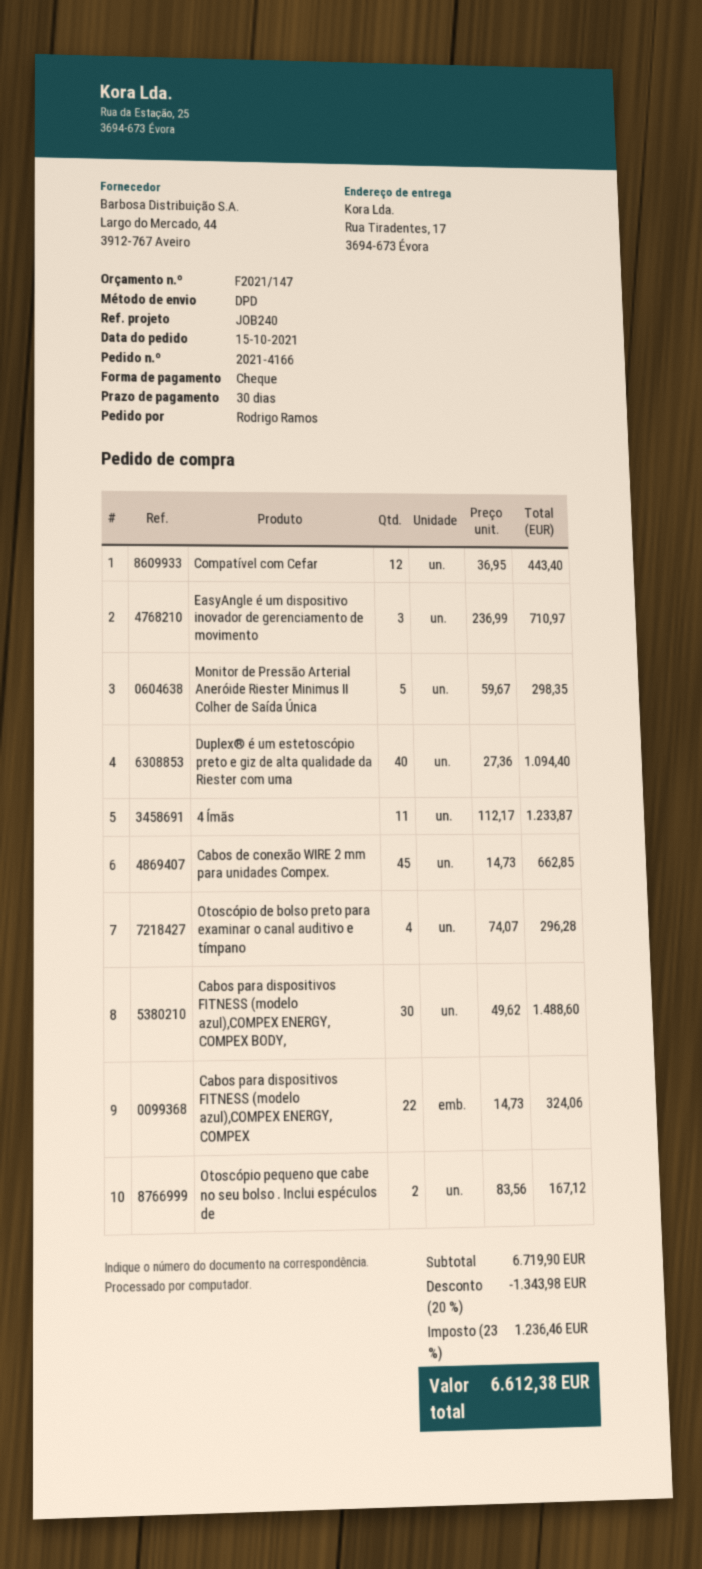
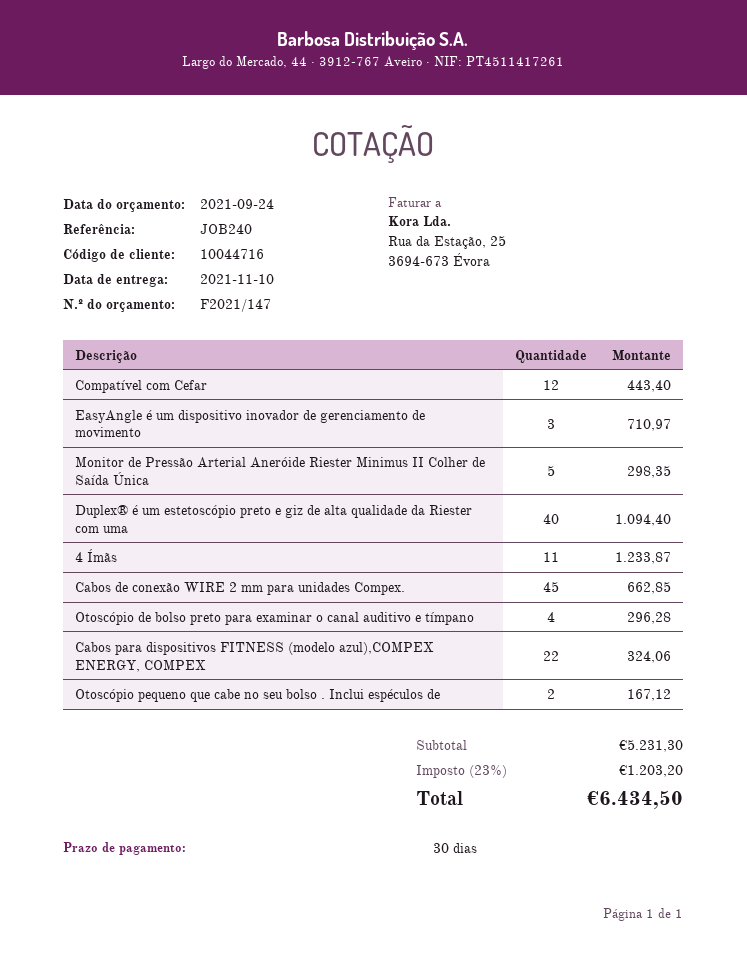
Cabos para dispositivos FITNESS (modelo azul),COMPEX ENERGY, COMPEX BODY,: 30 for 1488.60 -> none
subtotal: 6719.90 -> 5231.30
discount: 20% = 1343.98 -> none
tax: 23% = 1236.46 -> 23% = 1203.20
total: 6612.38 -> 6434.50

